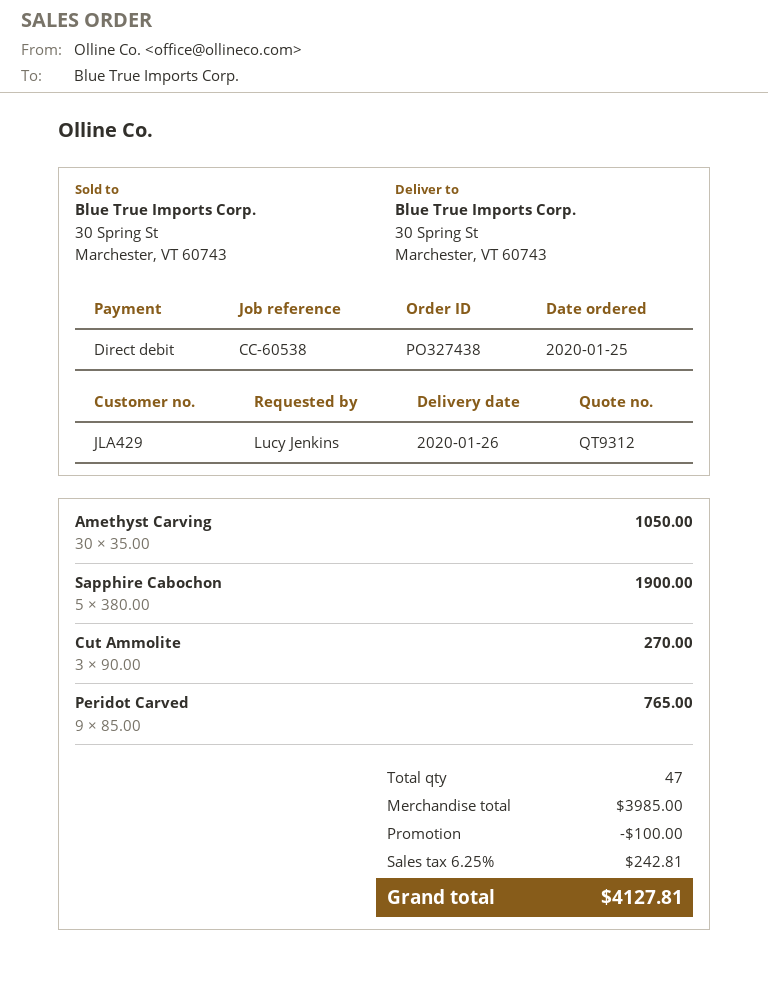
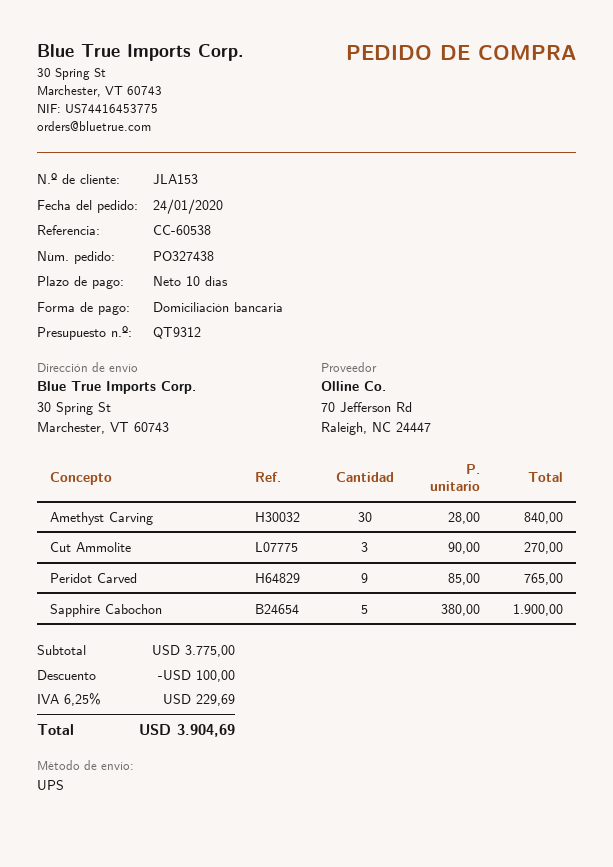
order date: 2020-01-25 -> 2020-01-24
customer number: JLA429 -> JLA153
Amethyst Carving: 30 x 35.00 = 1050.00 -> 30 x 28.00 = 840.00
subtotal: 3985.00 -> 3775.00
tax: 6.25% = 242.81 -> 6.25% = 229.69
total: 4127.81 -> 3904.69

